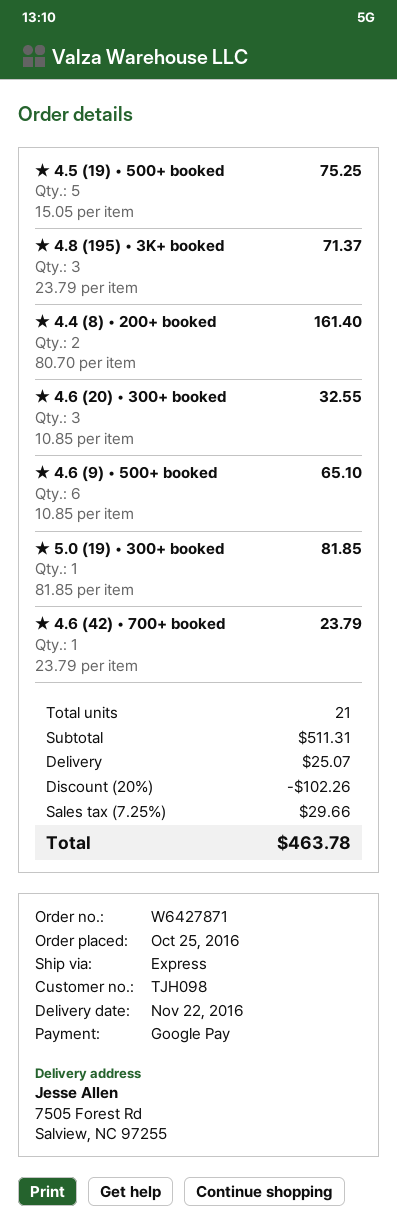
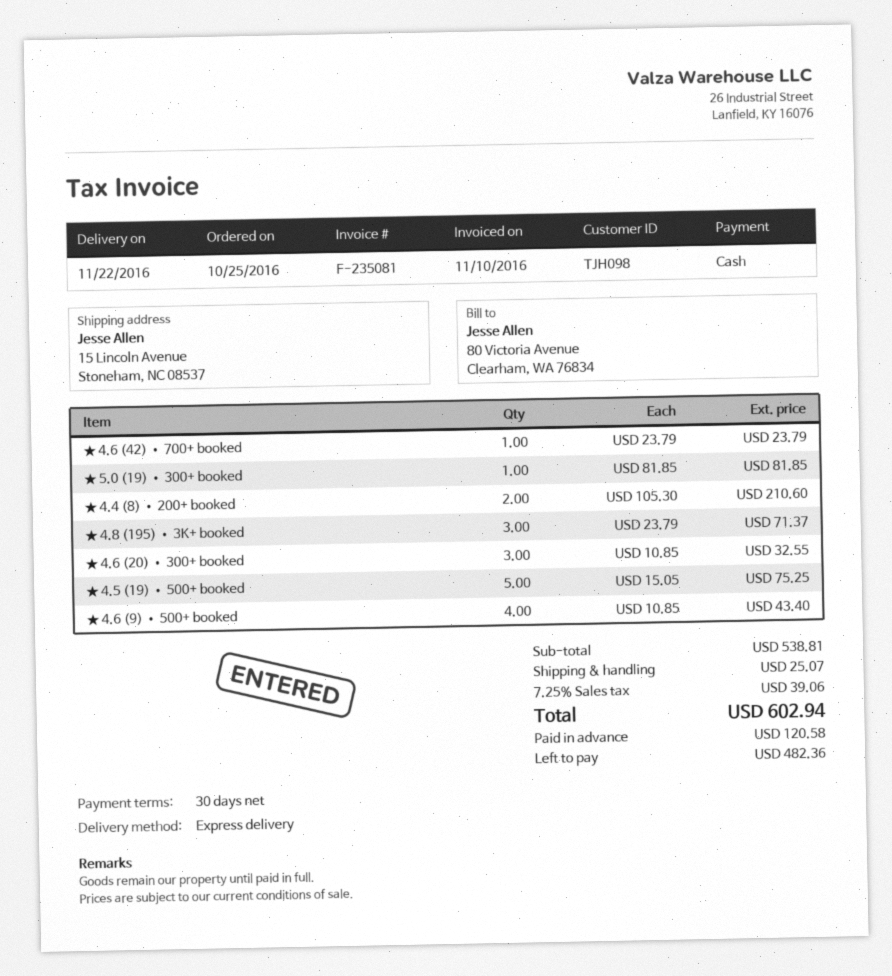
payment method: Google Pay -> cash
ship to: 7505 Forest Rd, Salview, NC 97255 -> 15 Lincoln Avenue, Stoneham, NC 08537
★ 4.4 (8) • 200+ booked: 2 x 80.70 = 161.40 -> 2 x 105.30 = 210.60
★ 4.6 (9) • 500+ booked: 6 x 10.85 = 65.10 -> 4 x 10.85 = 43.40
subtotal: 511.31 -> 538.81
discount: 20% = 102.26 -> none
tax: 7.25% = 29.66 -> 7.25% = 39.06
total: 463.78 -> 602.94

